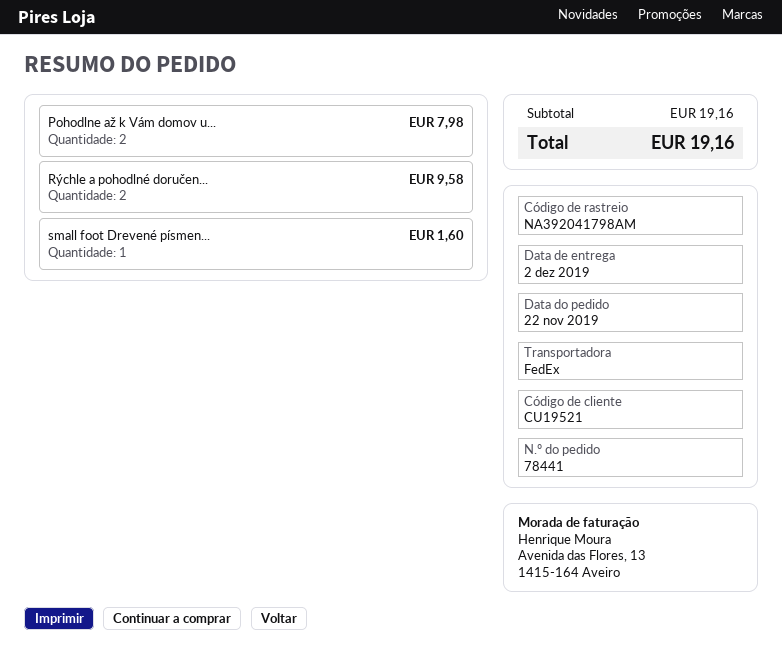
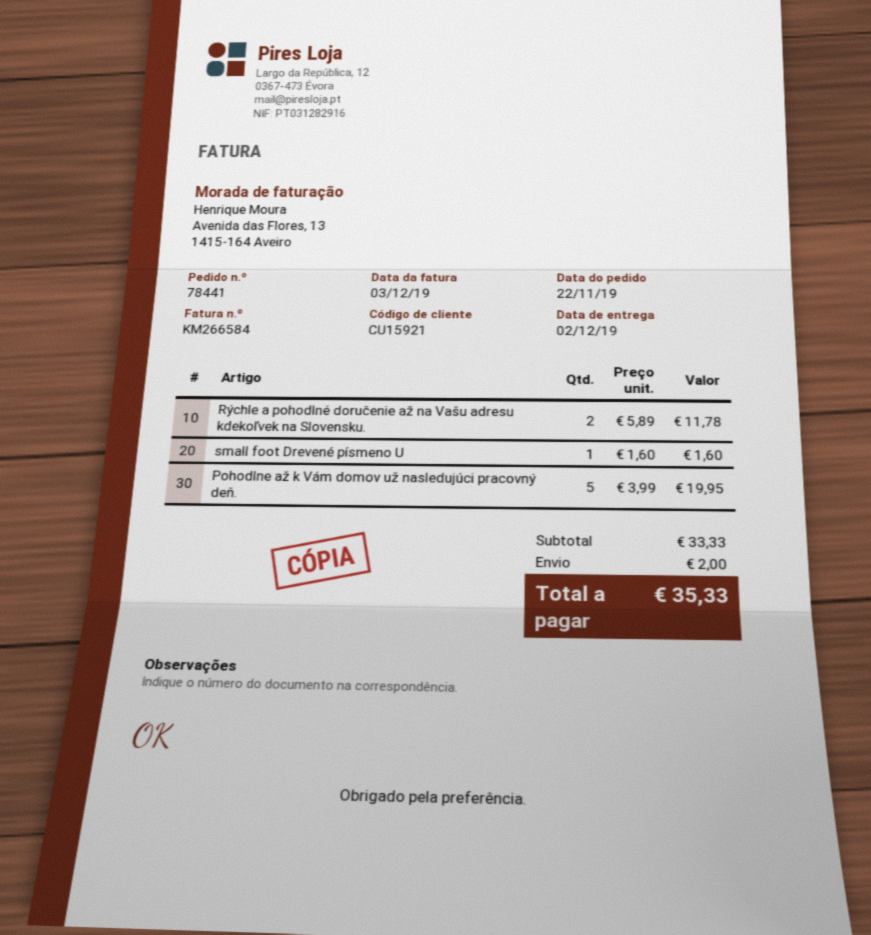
customer number: CU19521 -> CU15921
Pohodlne až k Vám domov u...: 2 for 7.98 -> 5 for 19.95
Rýchle a pohodlné doručen...: 2 for 9.58 -> 2 for 11.78
subtotal: 19.16 -> 33.33
shipping: none -> 2.00
total: 19.16 -> 35.33

